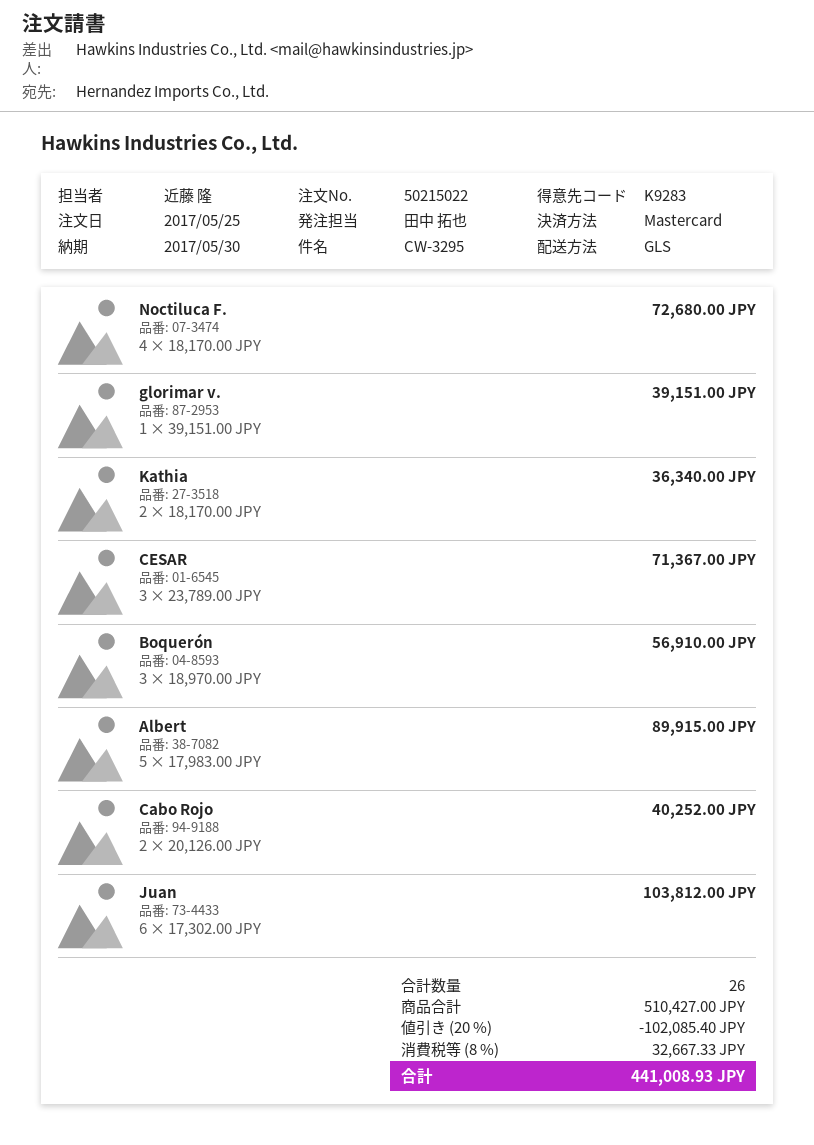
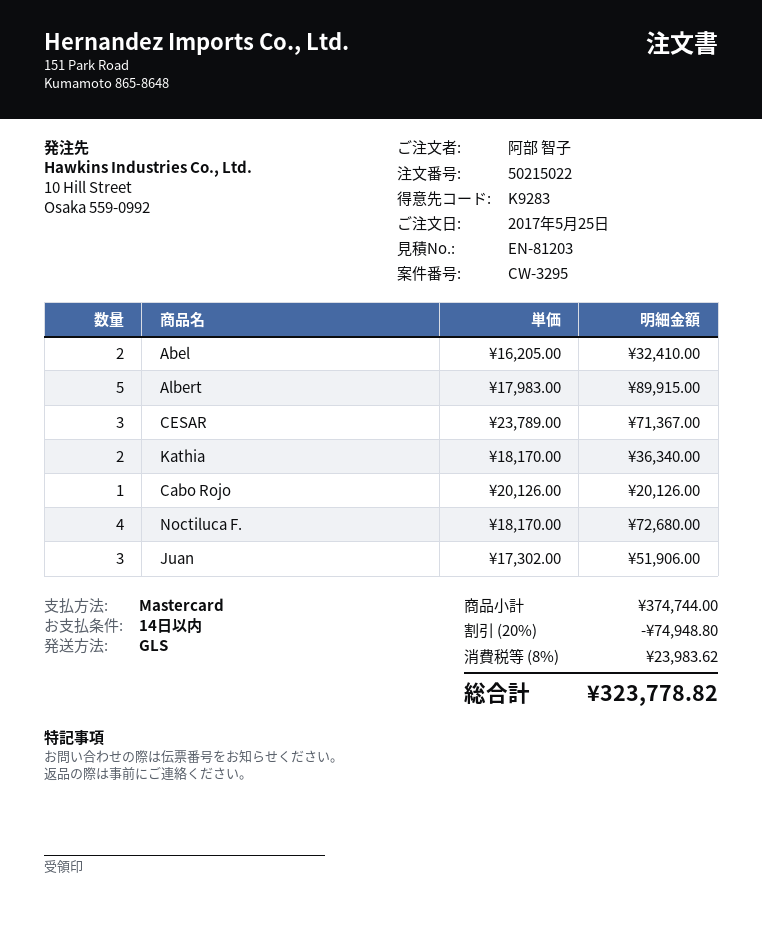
ordered by: 田中 拓也 -> 阿部 智子
glorimar v.: 1 x 39151.00 = 39151.00 -> none
Boquerón: 3 x 18970.00 = 56910.00 -> none
Cabo Rojo: 2 x 20126.00 = 40252.00 -> 1 x 20126.00 = 20126.00
Juan: 6 x 17302.00 = 103812.00 -> 3 x 17302.00 = 51906.00
Abel: none -> 2 x 16205.00 = 32410.00
subtotal: 510427.00 -> 374744.00
discount: 20% = 102085.40 -> 20% = 74948.80
tax: 8% = 32667.33 -> 8% = 23983.62
total: 441008.93 -> 323778.82

